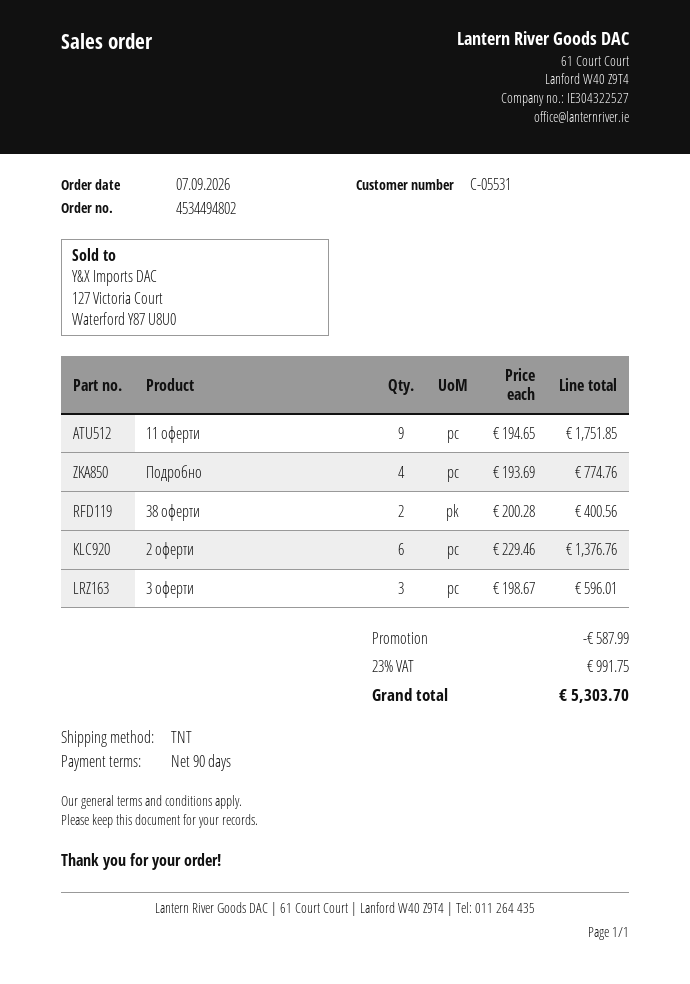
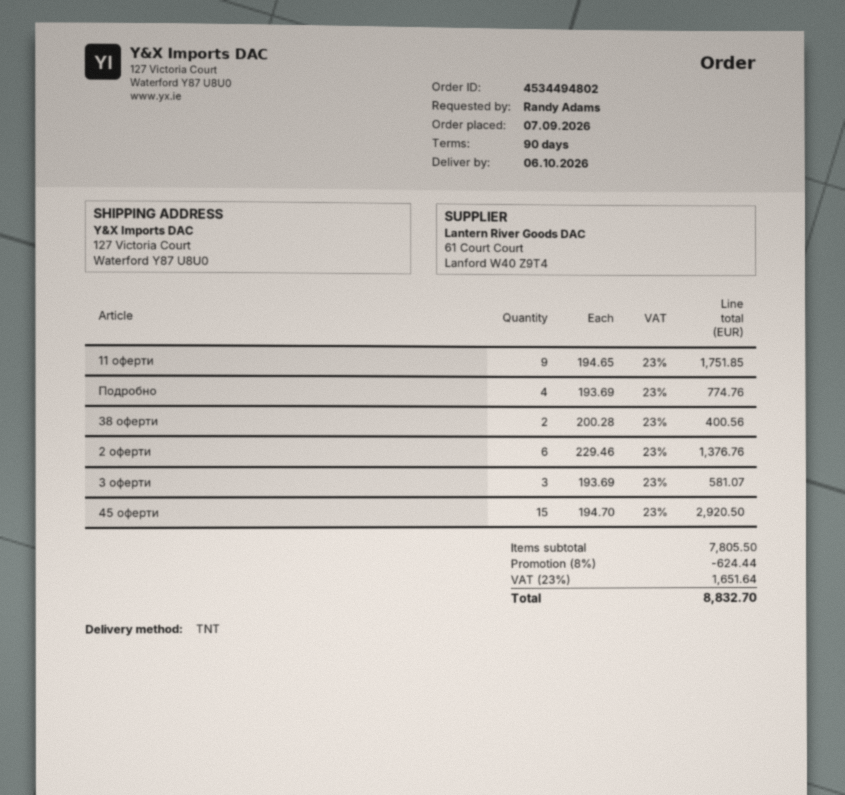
3 оферти: 3 x 198.67 = 596.01 -> 3 x 193.69 = 581.07
45 оферти: none -> 15 x 194.70 = 2920.50
discount: 587.99 -> 624.44
tax: 23% = 991.75 -> 23% = 1651.64
total: 5303.70 -> 8832.70

